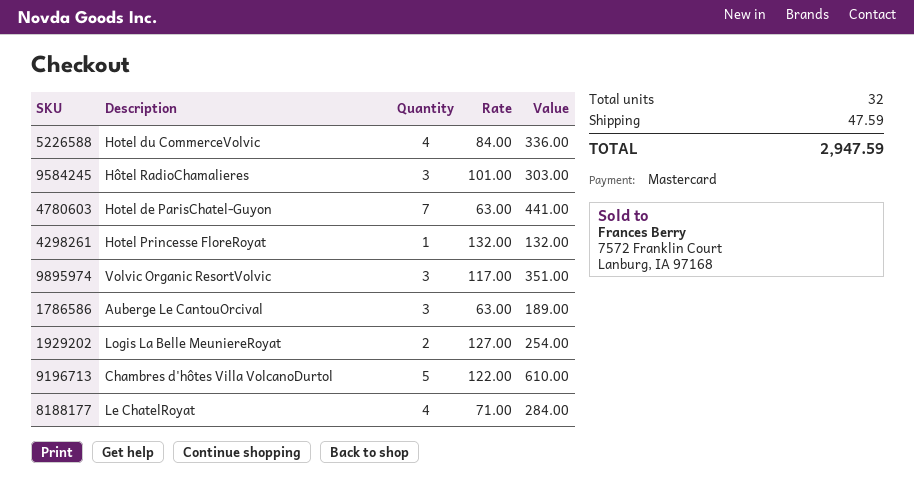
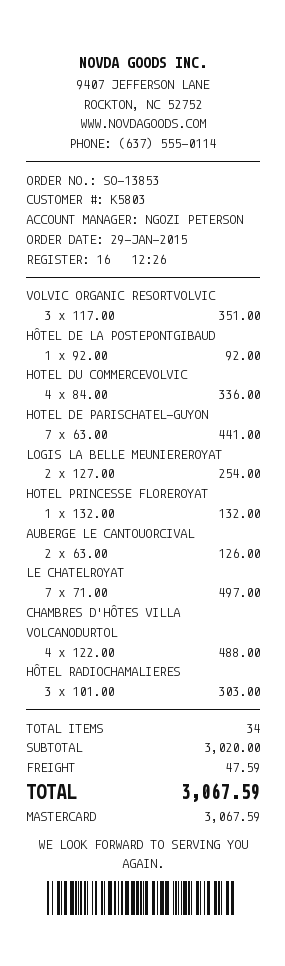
Auberge Le CantouOrcival: 3 x 63.00 = 189.00 -> 2 x 63.00 = 126.00
Chambres d'hôtes Villa VolcanoDurtol: 5 x 122.00 = 610.00 -> 4 x 122.00 = 488.00
Le ChatelRoyat: 4 x 71.00 = 284.00 -> 7 x 71.00 = 497.00
HÔTEL DE LA POSTEPONTGIBAUD: none -> 1 x 92.00 = 92.00
total quantity: 32 -> 34
total: 2947.59 -> 3067.59

